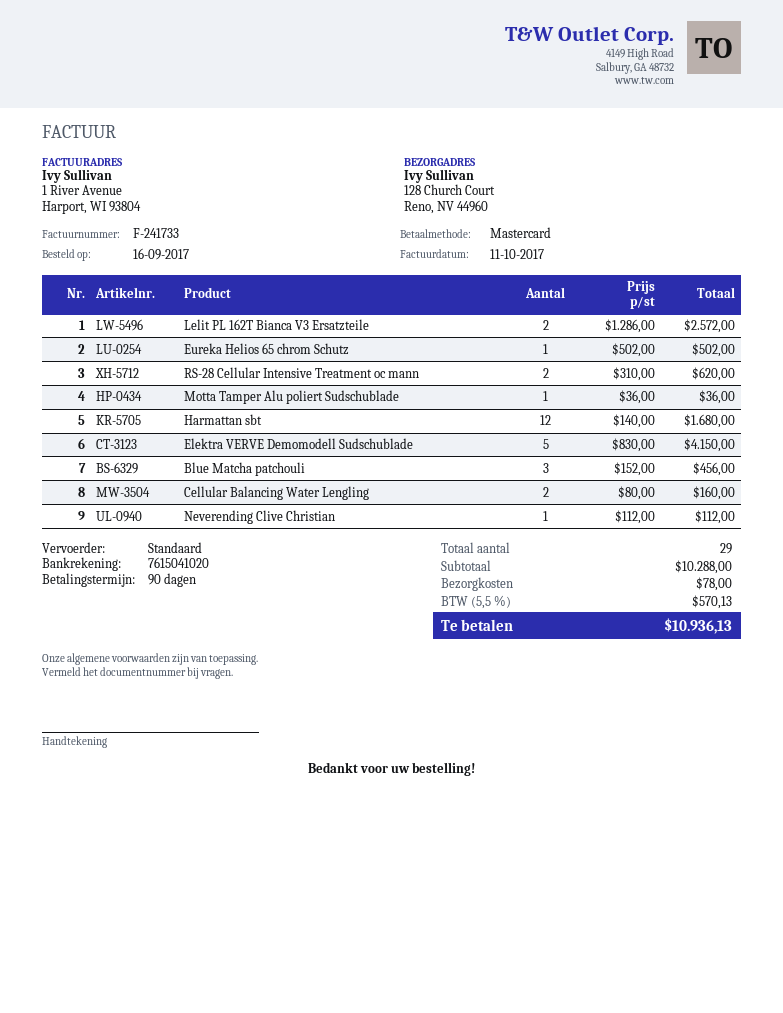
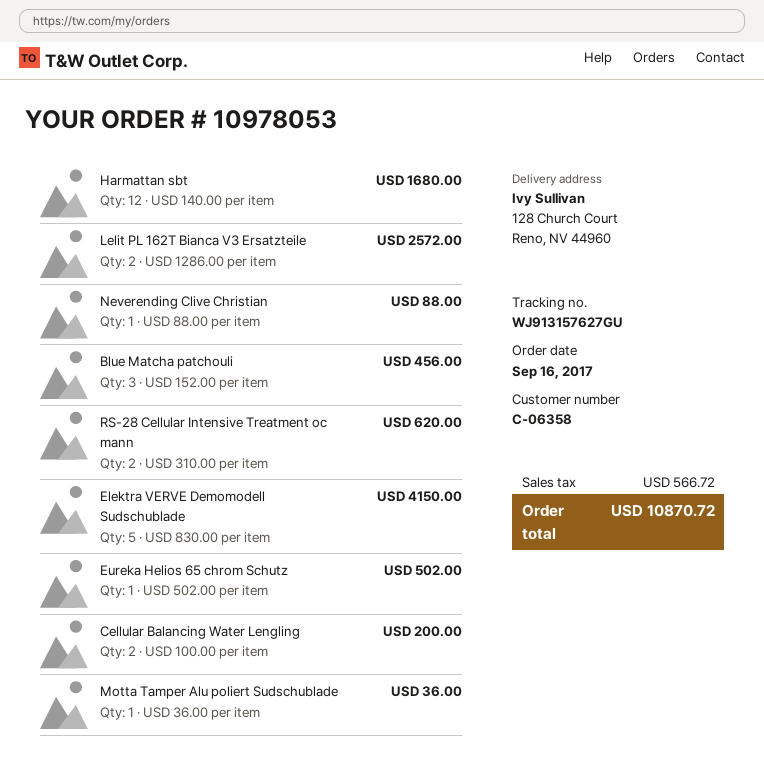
Cellular Balancing Water Lengling: 2 x 80.00 = 160.00 -> 2 x 100.00 = 200.00
Neverending Clive Christian: 1 x 112.00 = 112.00 -> 1 x 88.00 = 88.00
shipping: 78.00 -> none
tax: 570.13 -> 566.72
total: 10936.13 -> 10870.72

